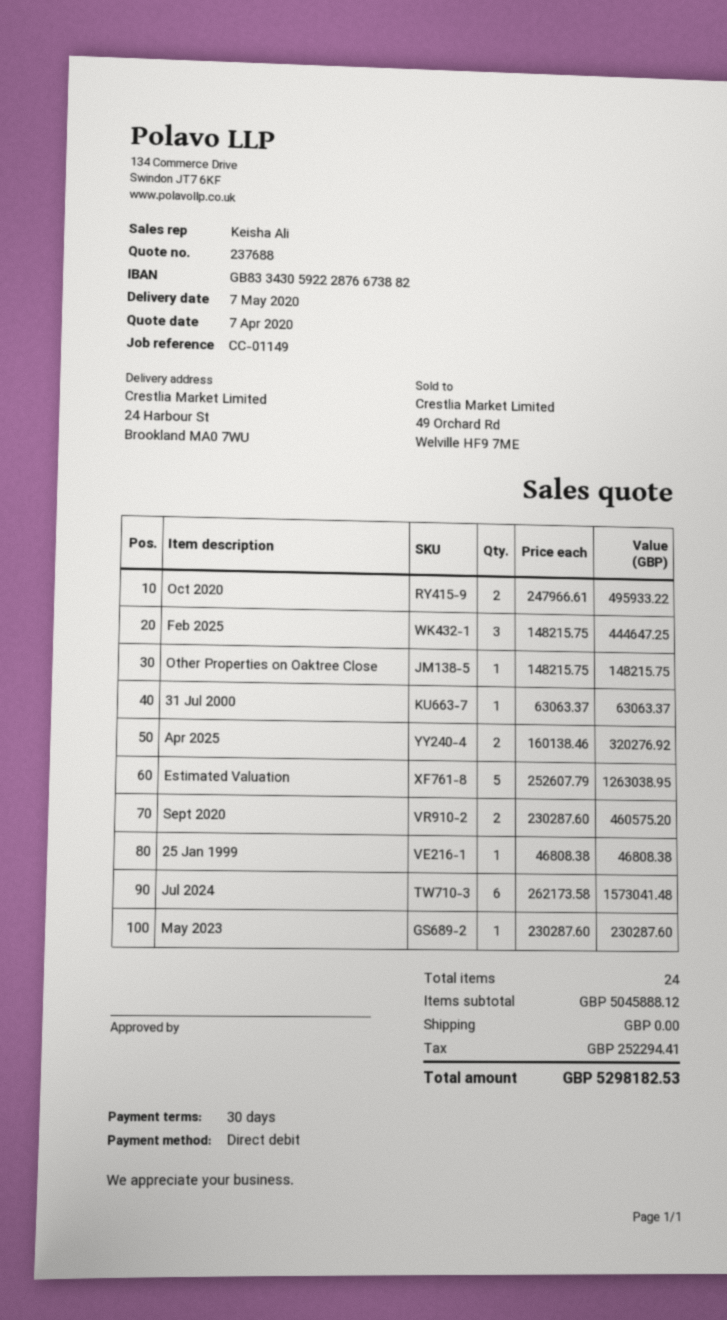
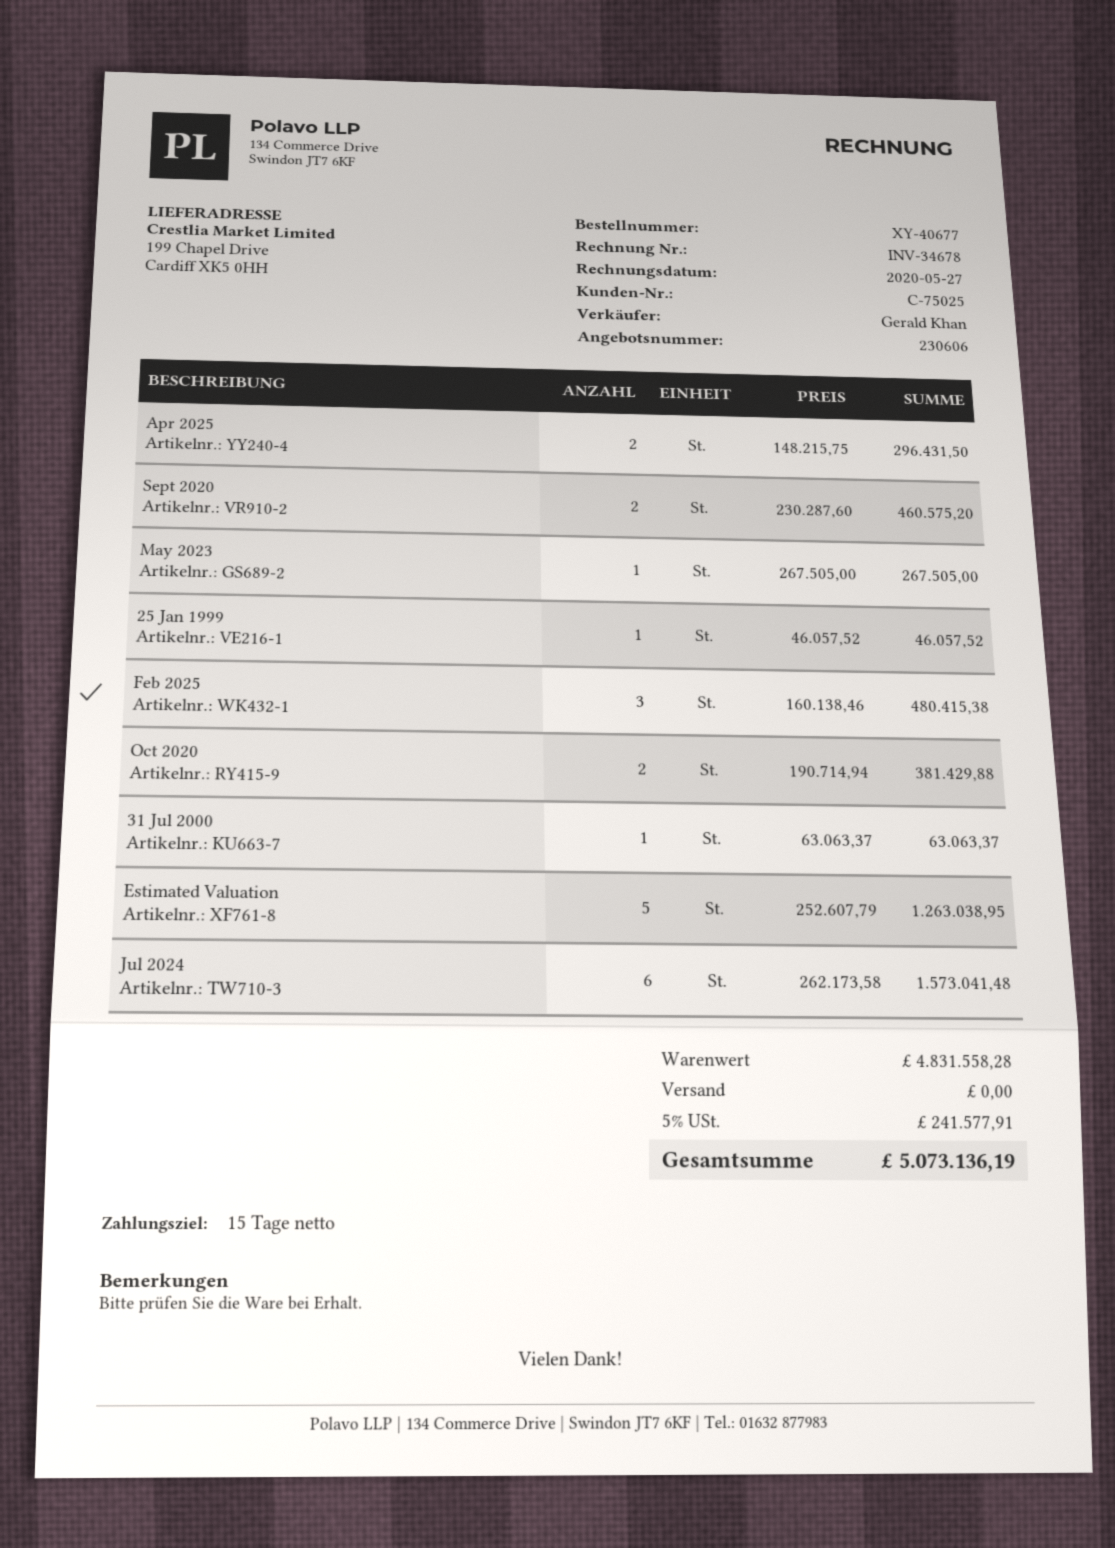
quote number: 237688 -> 230606
payment terms: 30 days -> 15 days
sales rep: Keisha Ali -> Gerald Khan
ship to: 24 Harbour St, Brookland MA0 7WU -> 199 Chapel Drive, Cardiff XK5 0HH
Oct 2020: 2 x 247966.61 = 495933.22 -> 2 x 190714.94 = 381429.88
Feb 2025: 3 x 148215.75 = 444647.25 -> 3 x 160138.46 = 480415.38
Other Properties on Oaktree Close: 1 x 148215.75 = 148215.75 -> none
Apr 2025: 2 x 160138.46 = 320276.92 -> 2 x 148215.75 = 296431.50
25 Jan 1999: 1 x 46808.38 = 46808.38 -> 1 x 46057.52 = 46057.52
May 2023: 1 x 230287.60 = 230287.60 -> 1 x 267505.00 = 267505.00
subtotal: 5045888.12 -> 4831558.28
tax: 252294.41 -> 241577.91
total: 5298182.53 -> 5073136.19

